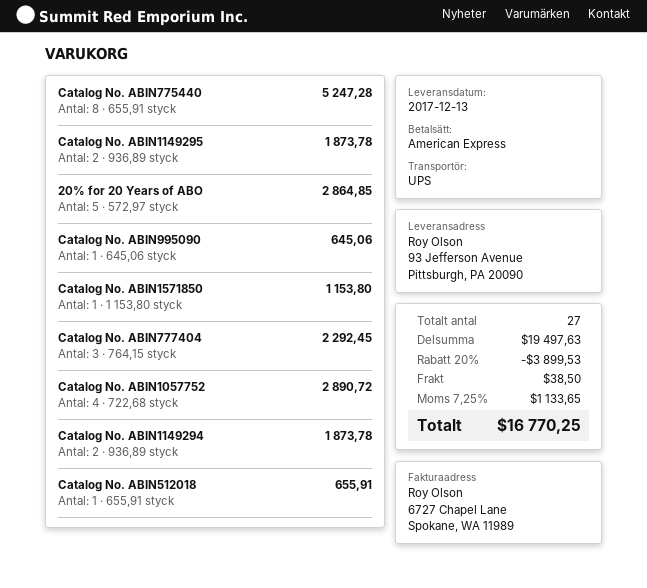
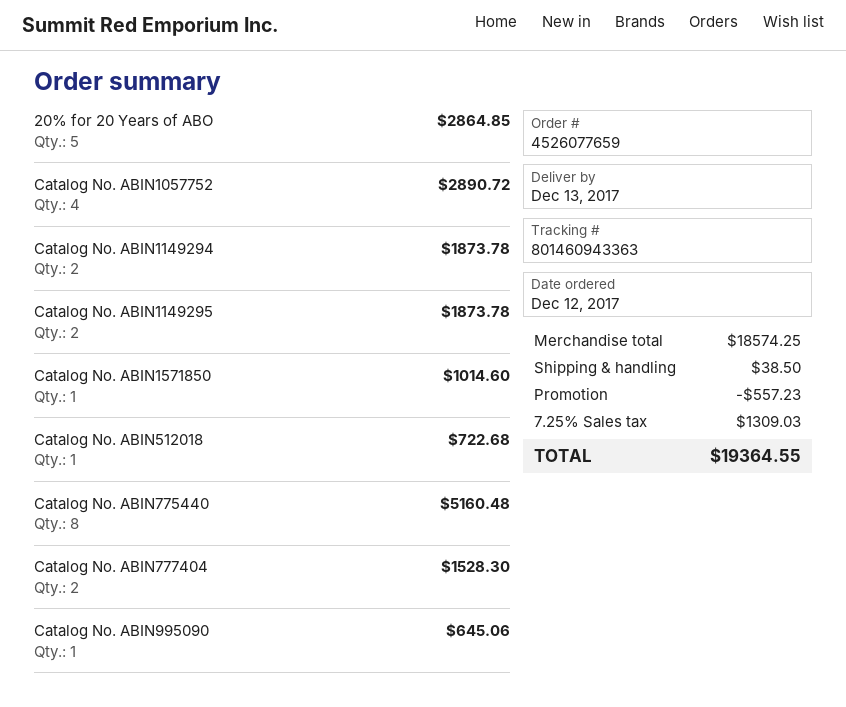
Catalog No. ABIN775440: 8 for 5247.28 -> 8 for 5160.48
Catalog No. ABIN1571850: 1 for 1153.80 -> 1 for 1014.60
Catalog No. ABIN777404: 3 for 2292.45 -> 2 for 1528.30
Catalog No. ABIN512018: 1 for 655.91 -> 1 for 722.68
subtotal: 19497.63 -> 18574.25
discount: 3899.53 -> 557.23
tax: 7.25% = 1133.65 -> 7.25% = 1309.03
total: 16770.25 -> 19364.55

